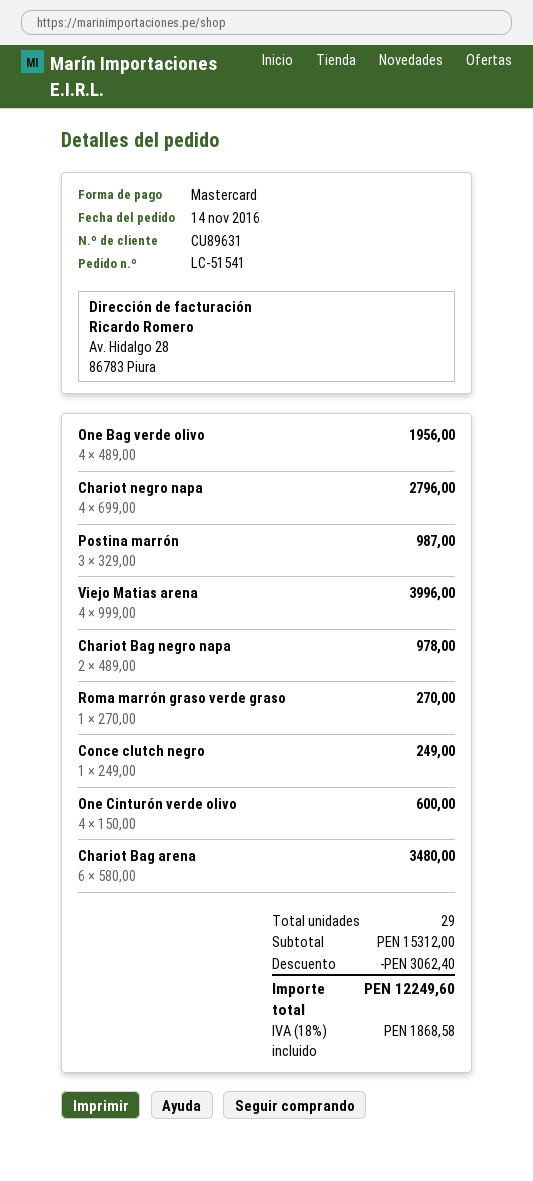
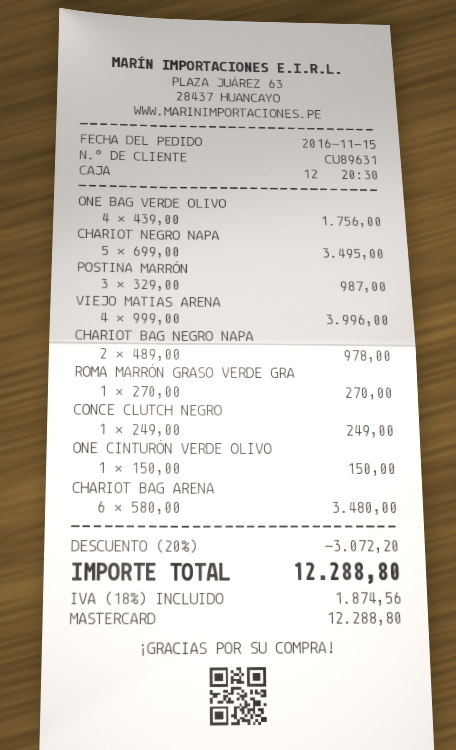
order date: 2016-11-14 -> 2016-11-15
One Bag verde olivo: 4 x 489.00 = 1956.00 -> 4 x 439.00 = 1756.00
Chariot negro napa: 4 x 699.00 = 2796.00 -> 5 x 699.00 = 3495.00
One Cinturón verde olivo: 4 x 150.00 = 600.00 -> 1 x 150.00 = 150.00
discount: 3062.40 -> 3072.20
tax: 18% = 1868.58 -> 18% = 1874.56
total: 12249.60 -> 12288.80

